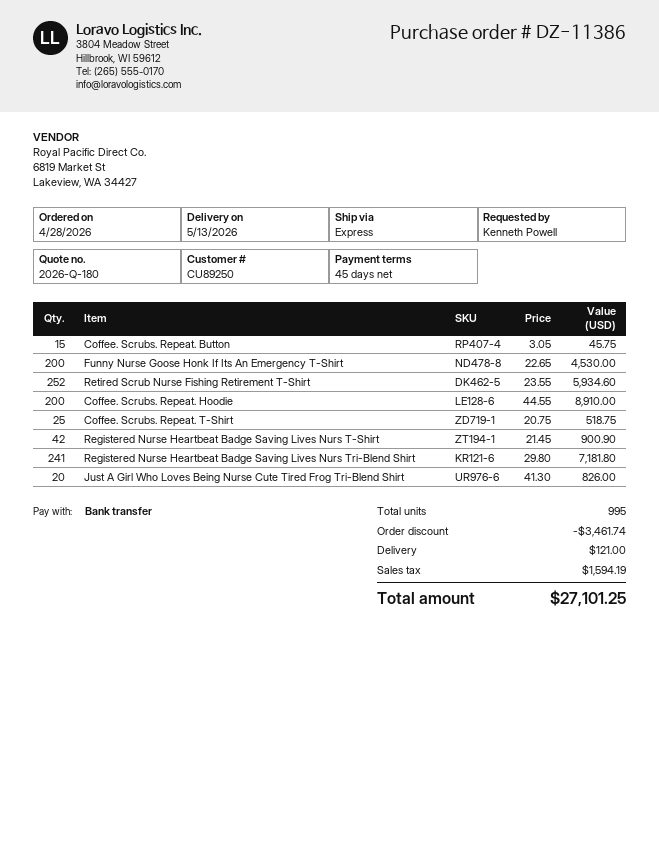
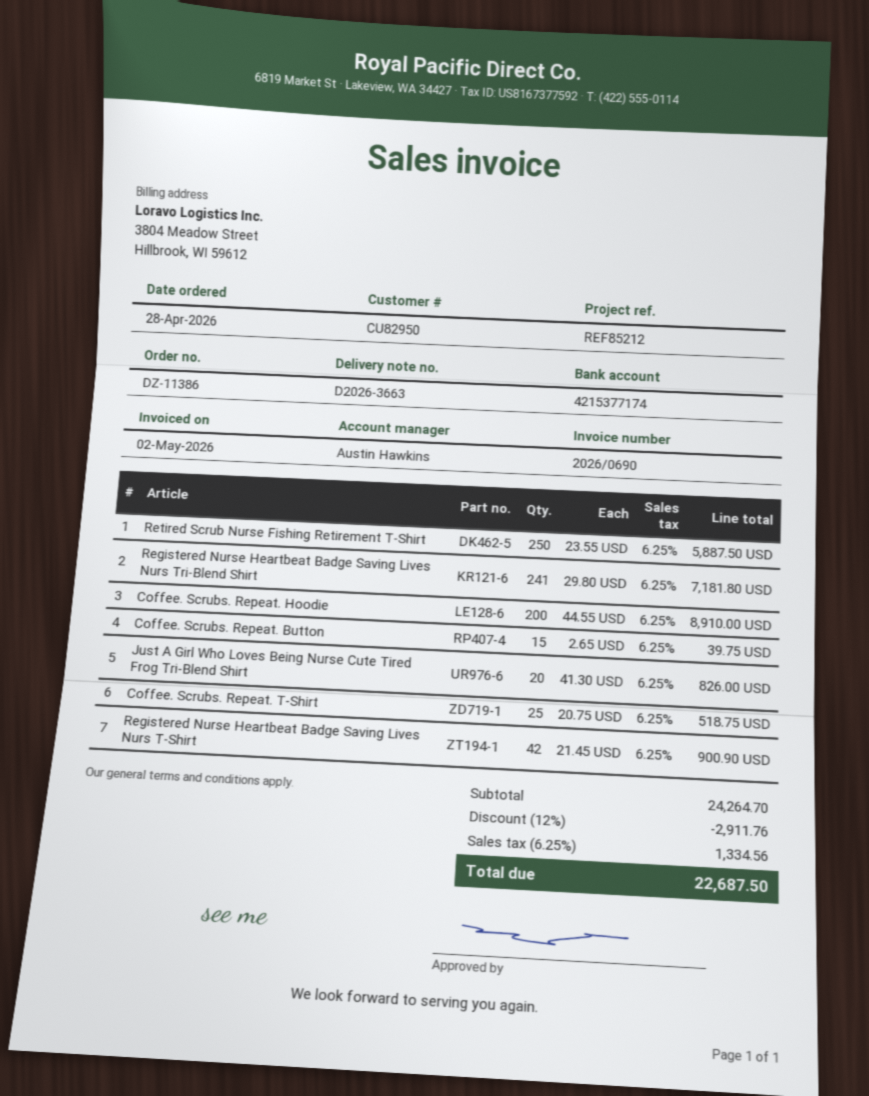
customer number: CU89250 -> CU82950
Coffee. Scrubs. Repeat. Button: 15 x 3.05 = 45.75 -> 15 x 2.65 = 39.75
Funny Nurse Goose Honk If Its An Emergency T-Shirt: 200 x 22.65 = 4530.00 -> none
Retired Scrub Nurse Fishing Retirement T-Shirt: 252 x 23.55 = 5934.60 -> 250 x 23.55 = 5887.50
discount: 3461.74 -> 2911.76
shipping: 121.00 -> none
tax: 1594.19 -> 1334.56
total: 27101.25 -> 22687.50

